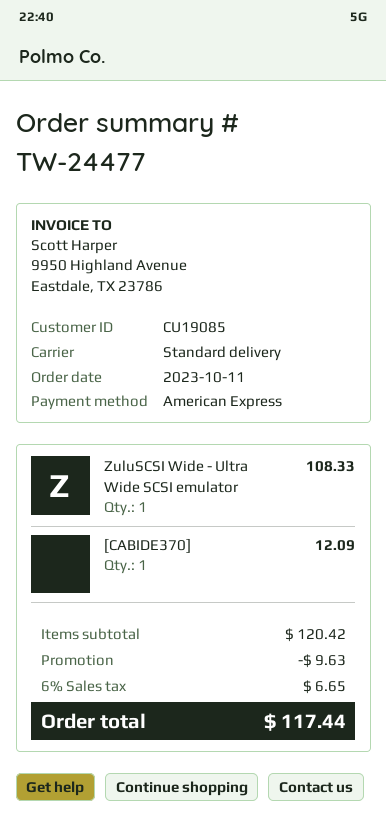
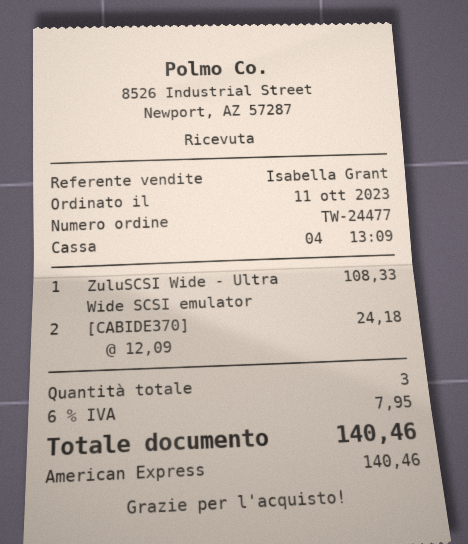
[CABIDE370]: 1 for 12.09 -> 2 for 24.18
discount: 9.63 -> none
tax: 6% = 6.65 -> 6% = 7.95
total: 117.44 -> 140.46

